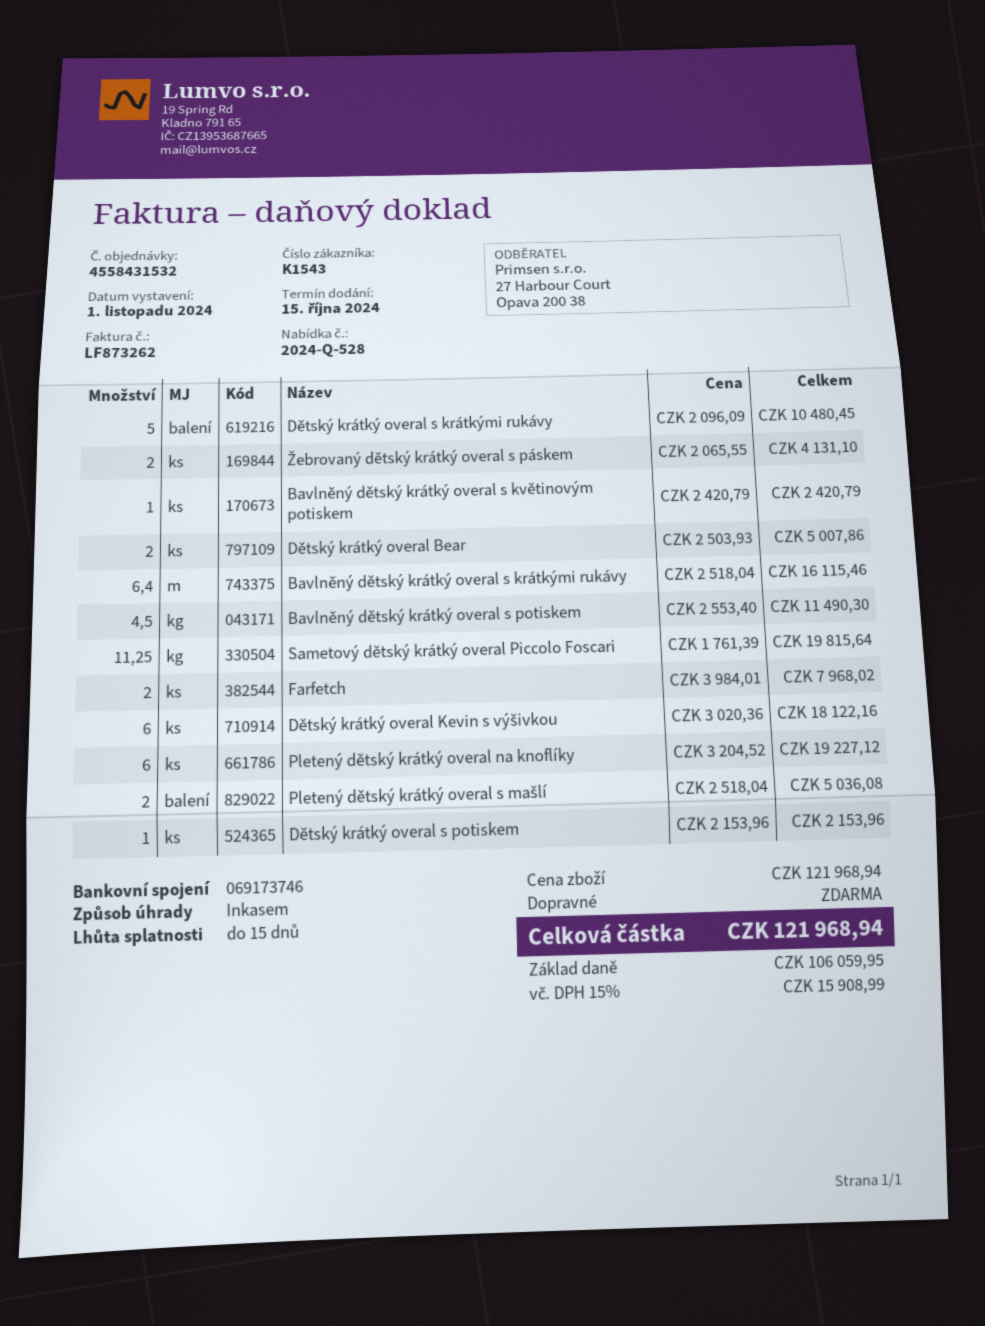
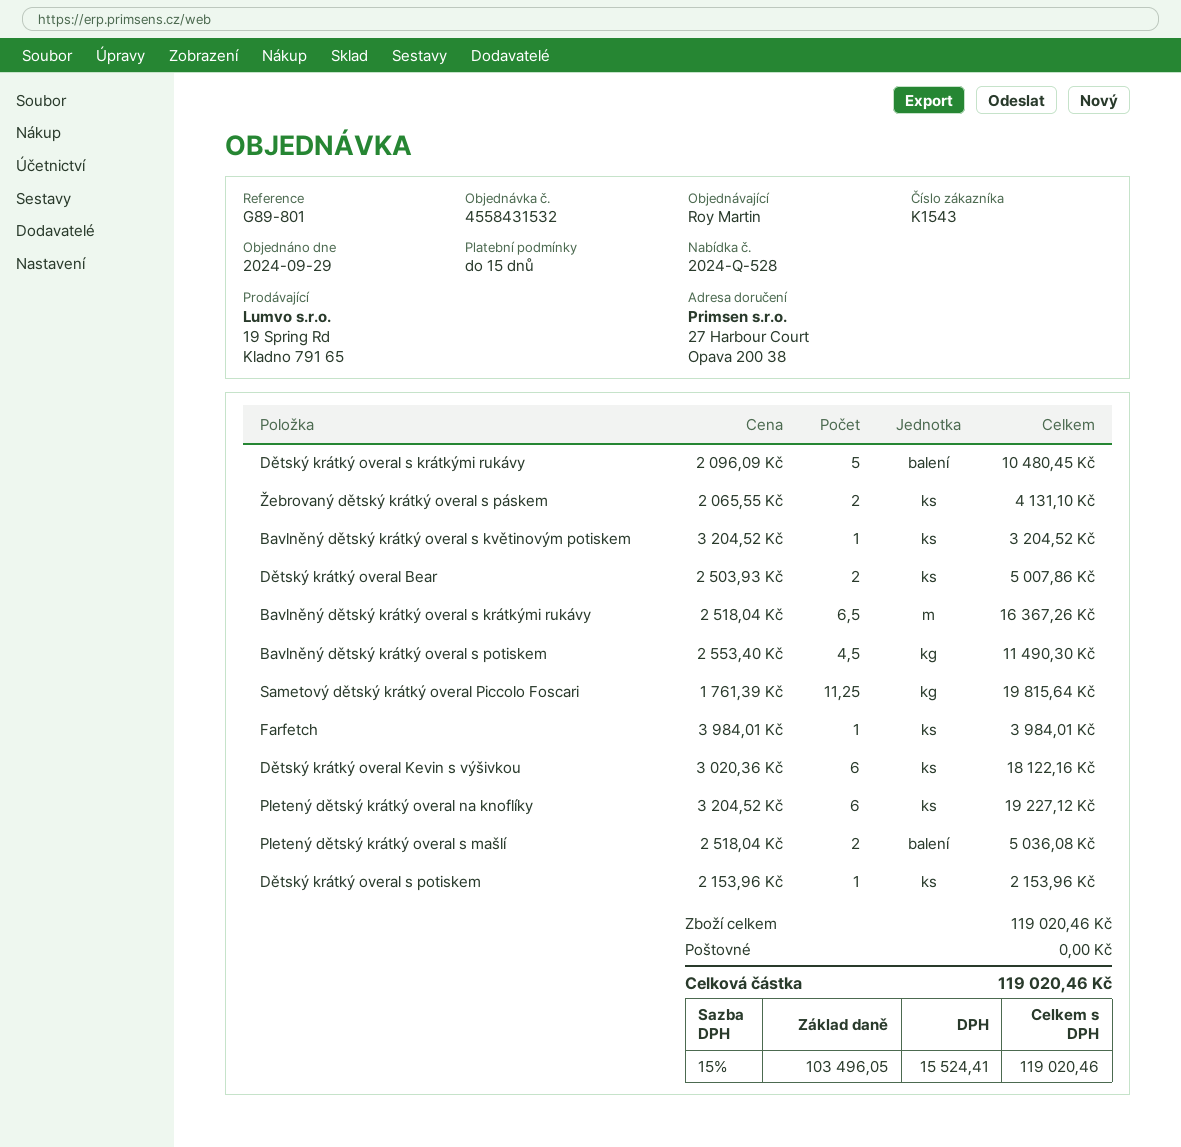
Bavlněný dětský krátký overal s květinovým potiskem: 1 x 2420.79 = 2420.79 -> 1 x 3204.52 = 3204.52
Bavlněný dětský krátký overal s krátkými rukávy: 6.4 x 2518.04 = 16115.46 -> 6.5 x 2518.04 = 16367.26
Farfetch: 2 x 3984.01 = 7968.02 -> 1 x 3984.01 = 3984.01
subtotal: 121968.94 -> 119020.46
net: 106059.95 -> 103496.05
tax: 15% = 15908.99 -> 15% = 15524.41
total: 121968.94 -> 119020.46

